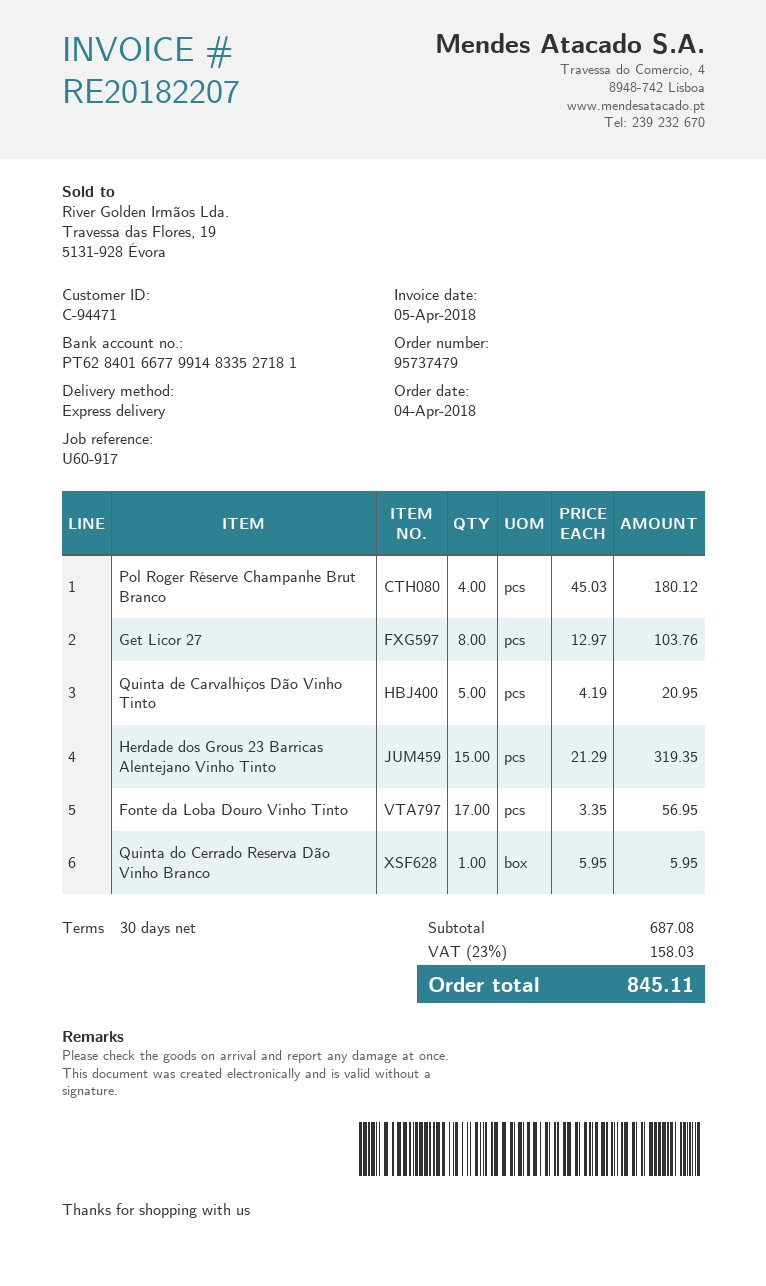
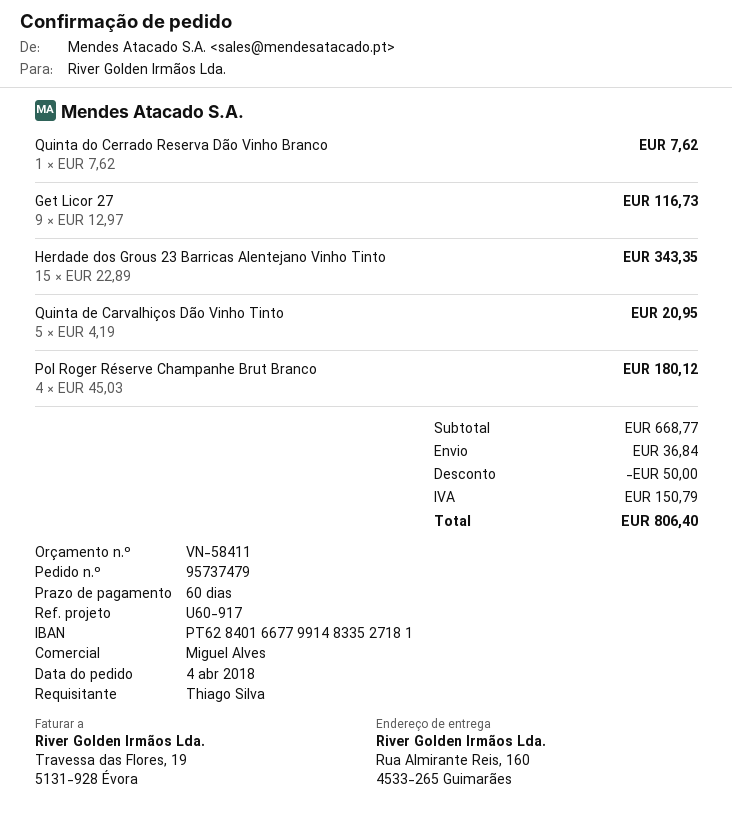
payment terms: 30 days -> 60 days
Get Licor 27: 8 x 12.97 = 103.76 -> 9 x 12.97 = 116.73
Herdade dos Grous 23 Barricas Alentejano Vinho Tinto: 15 x 21.29 = 319.35 -> 15 x 22.89 = 343.35
Fonte da Loba Douro Vinho Tinto: 17 x 3.35 = 56.95 -> none
Quinta do Cerrado Reserva Dão Vinho Branco: 1 x 5.95 = 5.95 -> 1 x 7.62 = 7.62
subtotal: 687.08 -> 668.77
discount: none -> 50.00
shipping: none -> 36.84
tax: 158.03 -> 150.79
total: 845.11 -> 806.40

